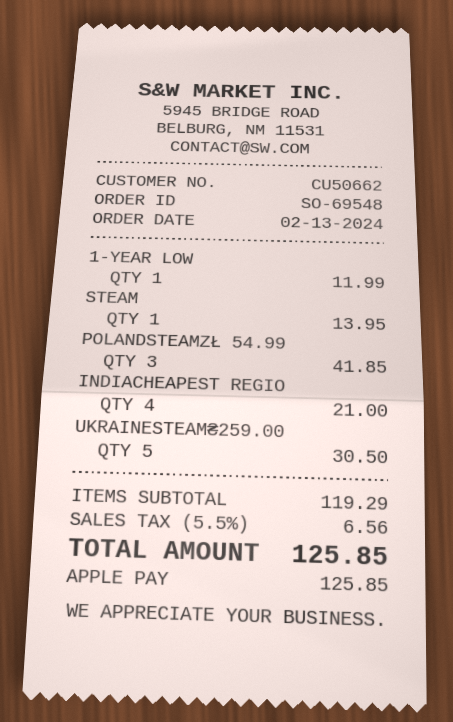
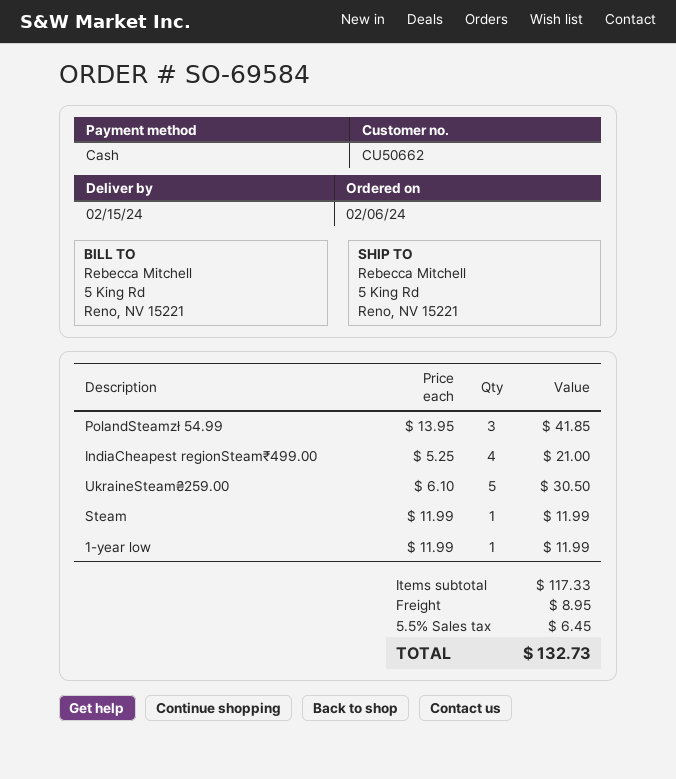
order number: SO-69548 -> SO-69584
order date: 2024-02-13 -> 2024-02-06
payment method: Apple Pay -> cash
STEAM: 1 for 13.95 -> 1 for 11.99
subtotal: 119.29 -> 117.33
shipping: none -> 8.95
tax: 5.5% = 6.56 -> 5.5% = 6.45
total: 125.85 -> 132.73

